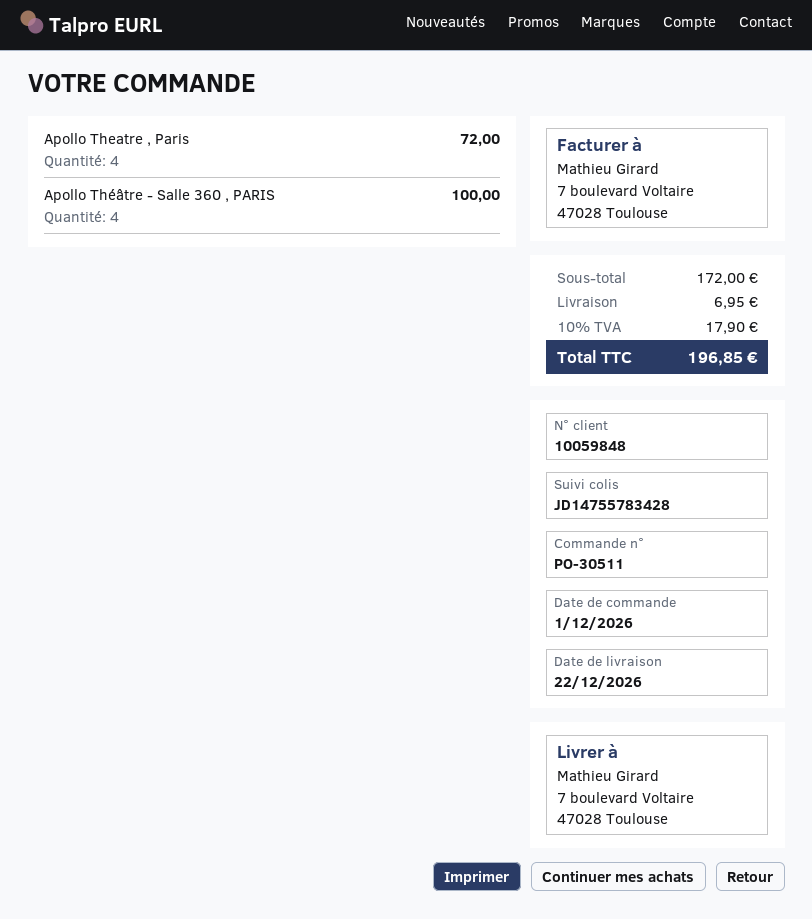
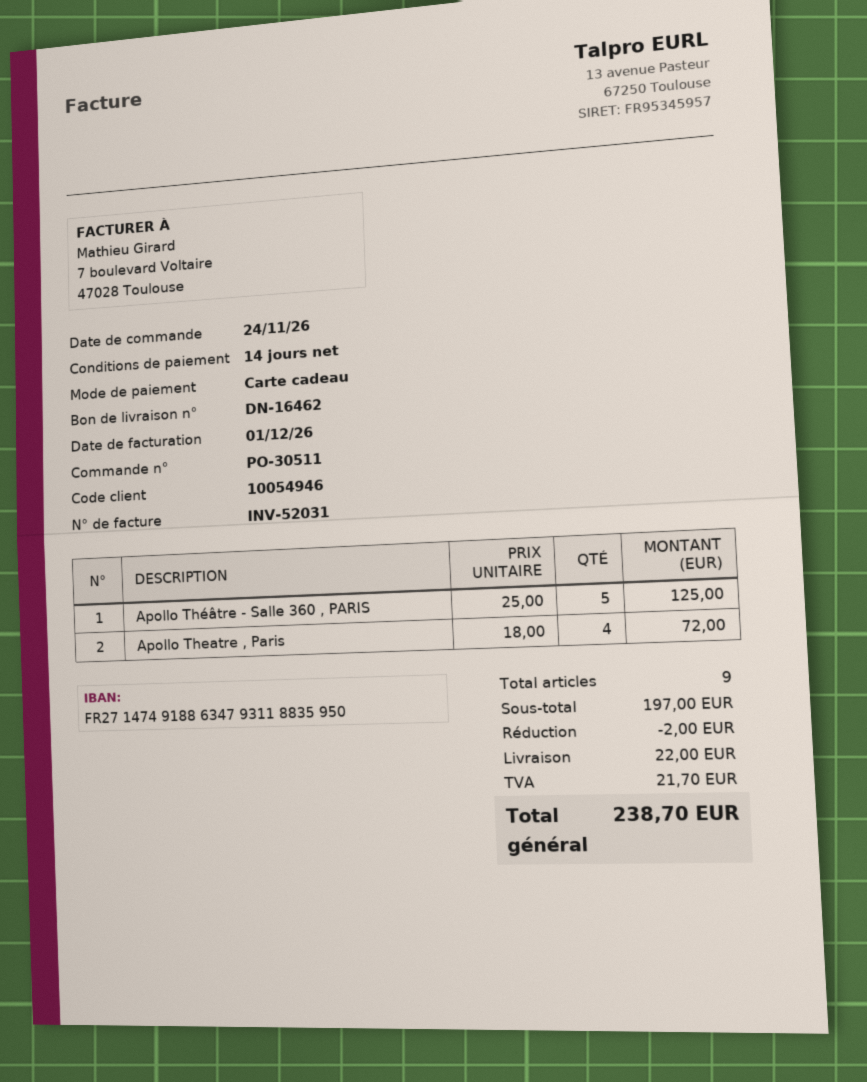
order date: 2026-12-01 -> 2026-11-24
customer number: 10059848 -> 10054946
Apollo Théâtre - Salle 360 , PARIS: 4 for 100.00 -> 5 for 125.00
subtotal: 172.00 -> 197.00
discount: none -> 2.00
shipping: 6.95 -> 22.00
tax: 17.90 -> 21.70
total: 196.85 -> 238.70

